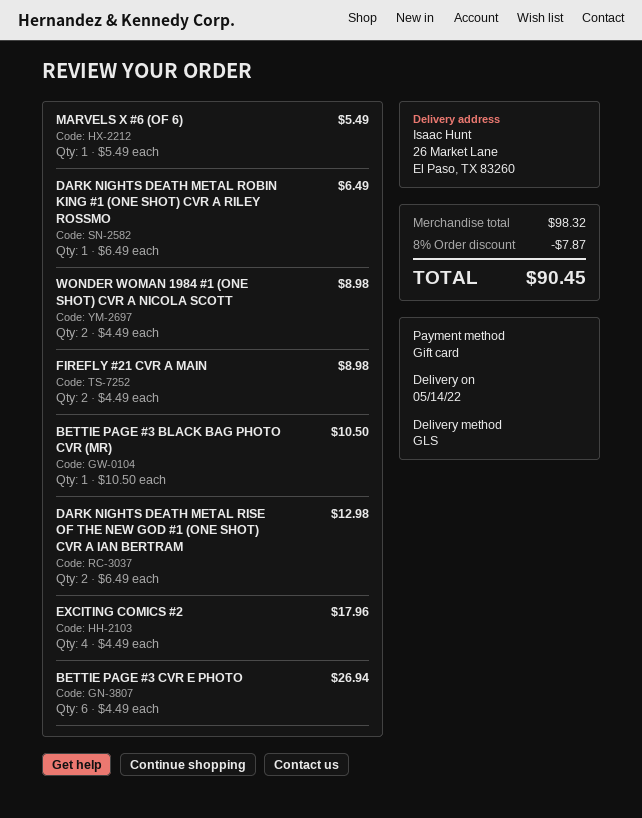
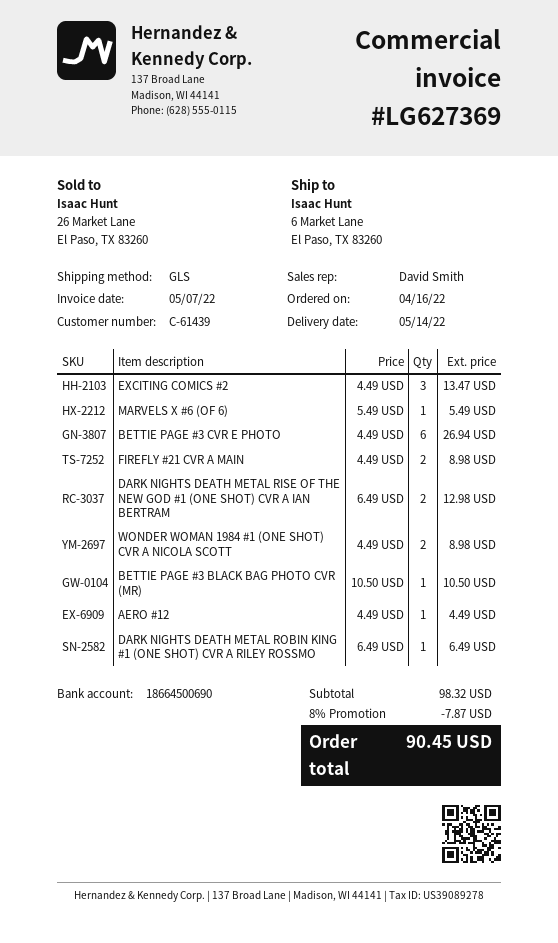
ship to: 26 Market Lane, El Paso, TX 83260 -> 6 Market Lane, El Paso, TX 83260
EXCITING COMICS #2: 4 x 4.49 = 17.96 -> 3 x 4.49 = 13.47
AERO #12: none -> 1 x 4.49 = 4.49

